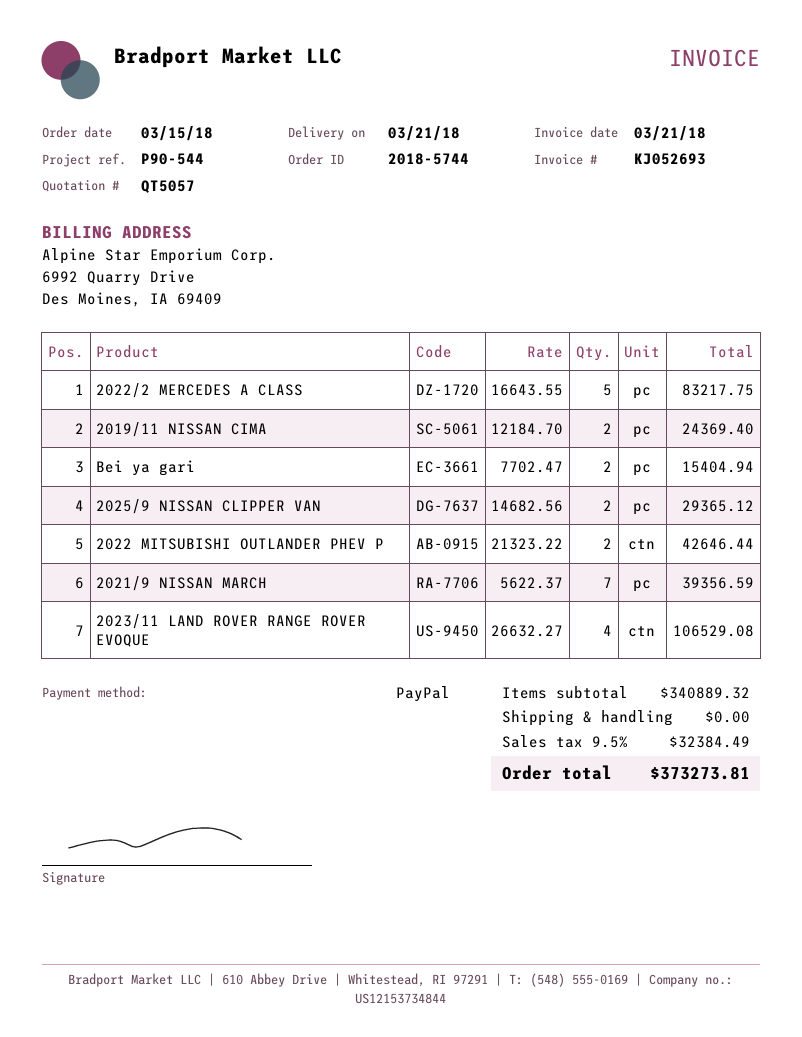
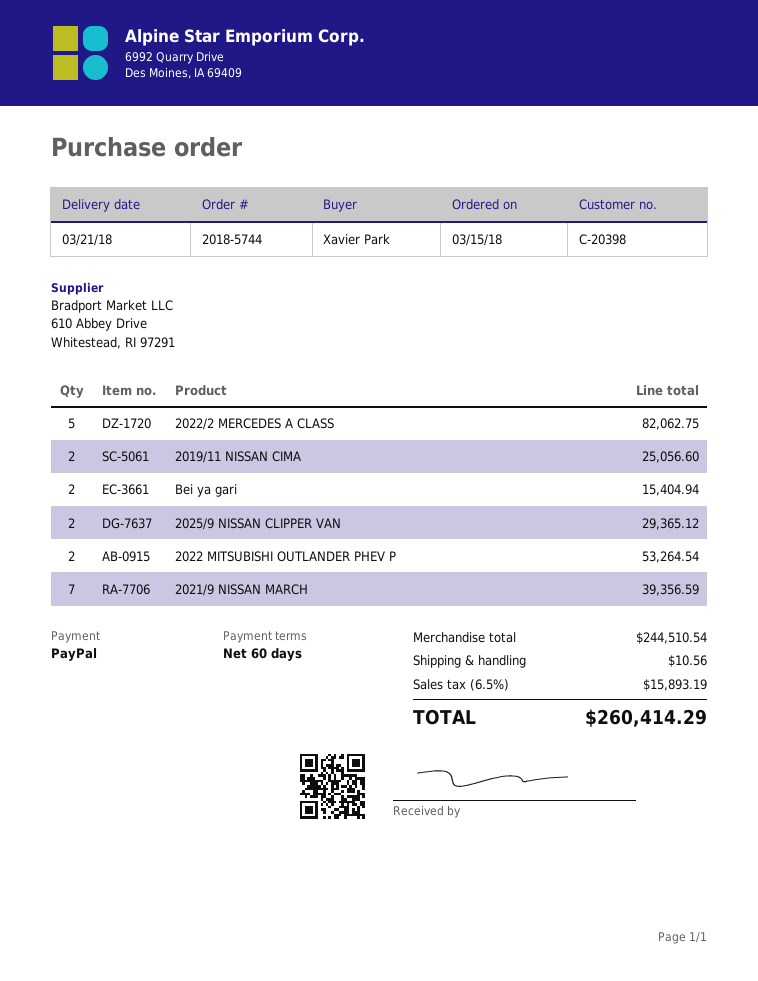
2022/2 MERCEDES A CLASS: 5 for 83217.75 -> 5 for 82062.75
2019/11 NISSAN CIMA: 2 for 24369.40 -> 2 for 25056.60
2022 MITSUBISHI OUTLANDER PHEV P: 2 for 42646.44 -> 2 for 53264.54
2023/11 LAND ROVER RANGE ROVER EVOQUE: 4 for 106529.08 -> none
subtotal: 340889.32 -> 244510.54
shipping: 0.00 -> 10.56
tax: 9.5% = 32384.49 -> 6.5% = 15893.19
total: 373273.81 -> 260414.29

